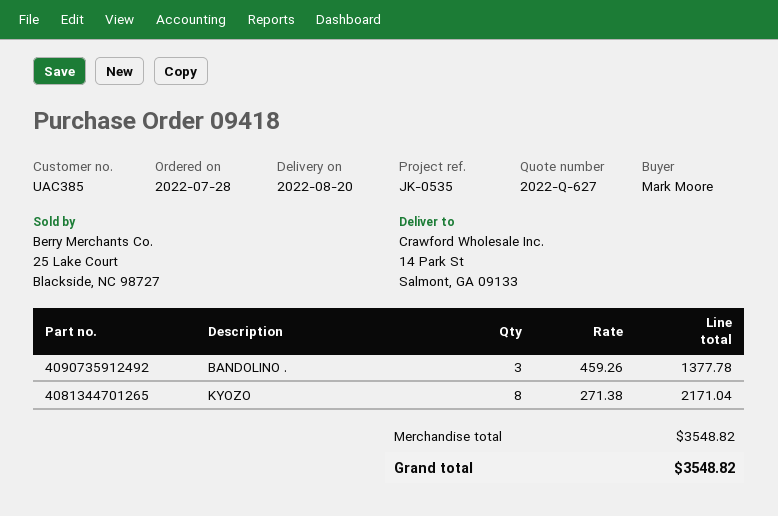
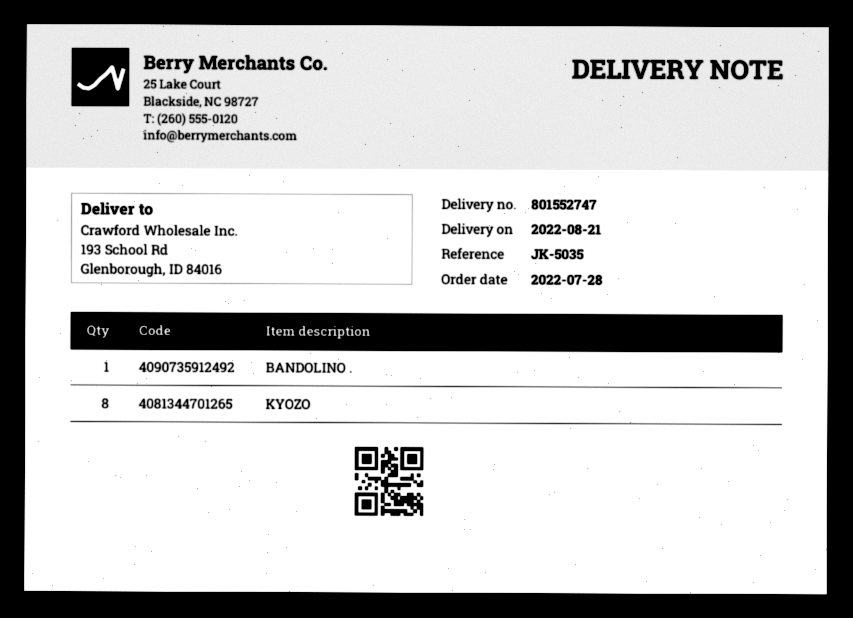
delivery date: 2022-08-20 -> 2022-08-21
reference: JK-0535 -> JK-5035
ship to: 14 Park St, Salmont, GA 09133 -> 193 School Rd, Glenborough, ID 84016
BANDOLINO .: 3 -> 1

